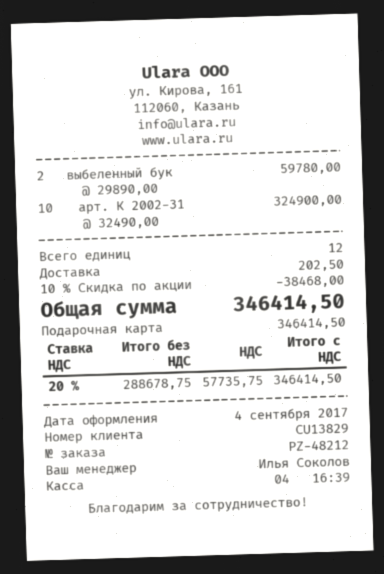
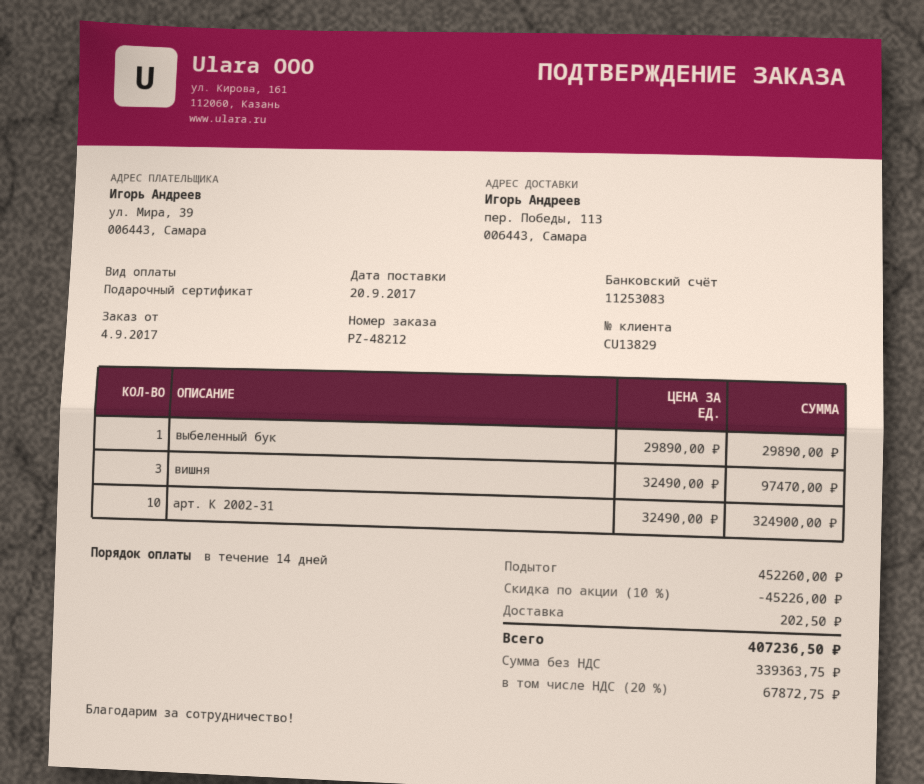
выбеленный бук: 2 x 29890.00 = 59780.00 -> 1 x 29890.00 = 29890.00
вишня: none -> 3 x 32490.00 = 97470.00
discount: 10% = 38468.00 -> 10% = 45226.00
net: 288678.75 -> 339363.75
tax: 20% = 57735.75 -> 20% = 67872.75
total: 346414.50 -> 407236.50

